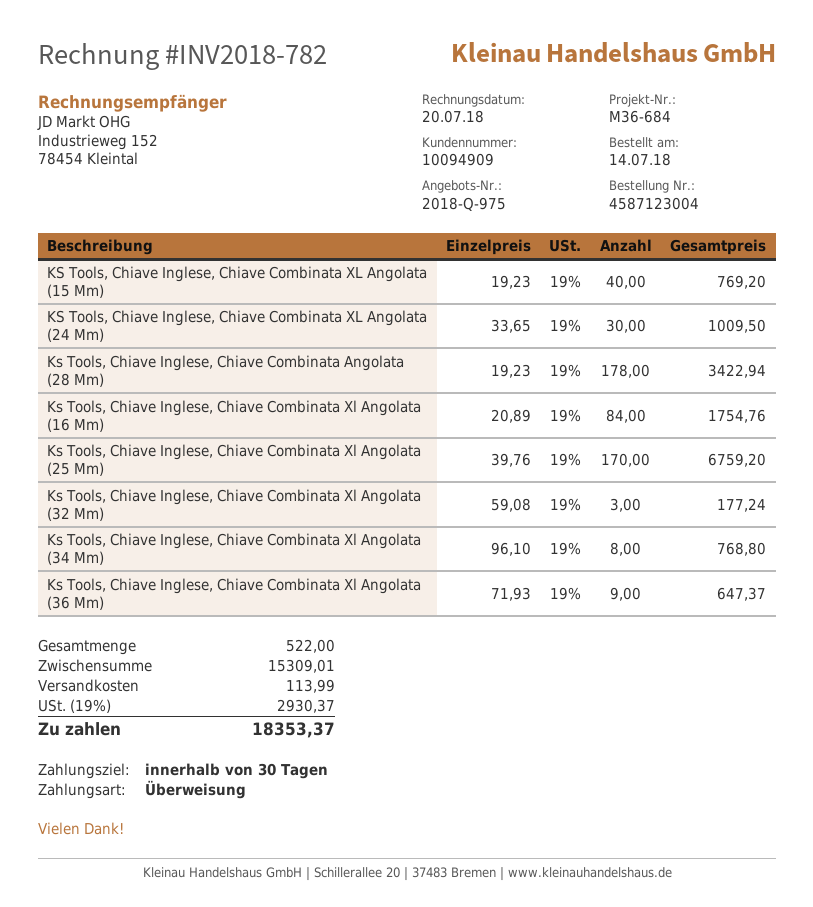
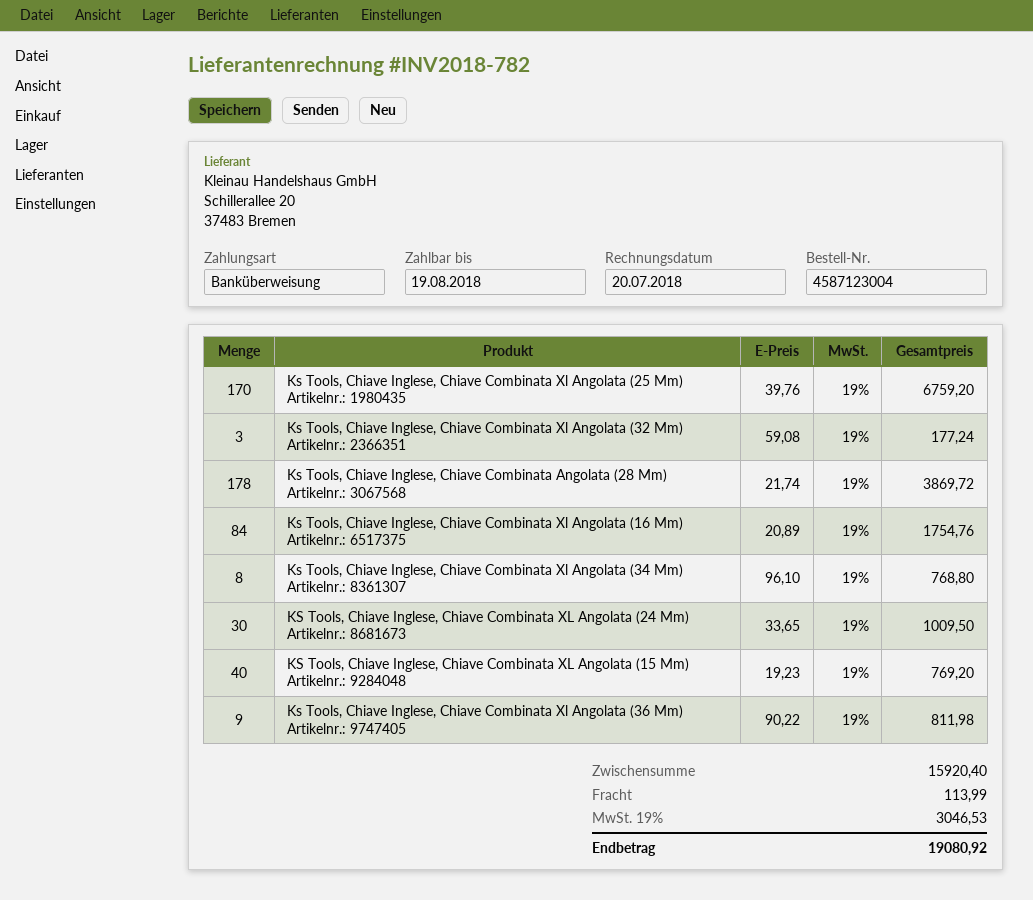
Ks Tools, Chiave Inglese, Chiave Combinata Angolata (28 Mm): 178 x 19.23 = 3422.94 -> 178 x 21.74 = 3869.72
Ks Tools, Chiave Inglese, Chiave Combinata Xl Angolata (36 Mm): 9 x 71.93 = 647.37 -> 9 x 90.22 = 811.98
subtotal: 15309.01 -> 15920.40
tax: 19% = 2930.37 -> 19% = 3046.53
total: 18353.37 -> 19080.92

